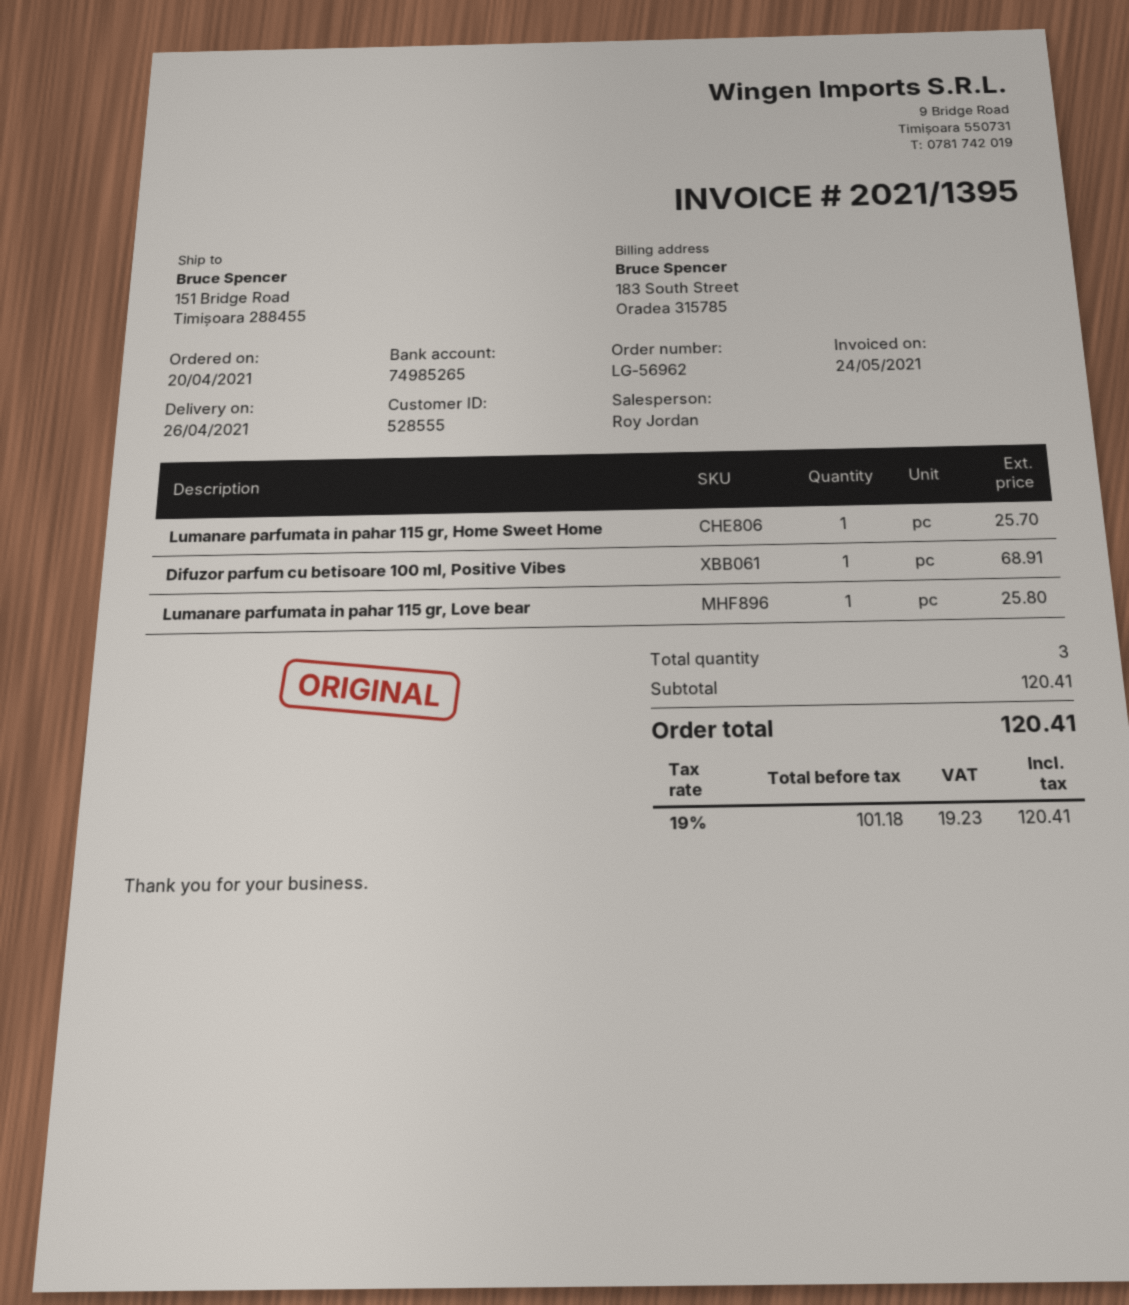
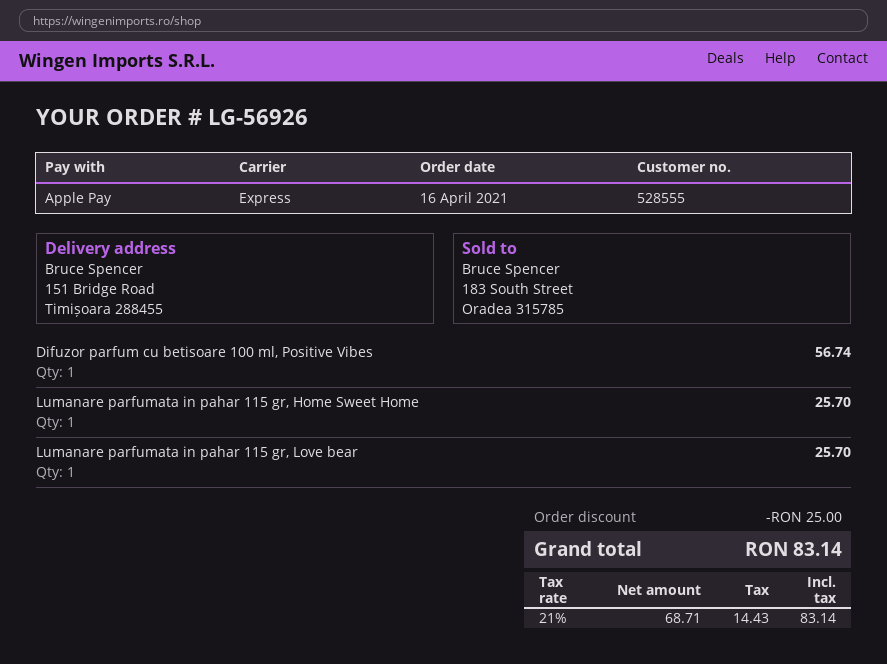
order number: LG-56962 -> LG-56926
order date: 2021-04-20 -> 2021-04-16
Difuzor parfum cu betisoare 100 ml, Positive Vibes: 1 for 68.91 -> 1 for 56.74
Lumanare parfumata in pahar 115 gr, Love bear: 1 for 25.80 -> 1 for 25.70
discount: none -> 25.00
net: 101.18 -> 68.71
tax: 19% = 19.23 -> 21% = 14.43
total: 120.41 -> 83.14

